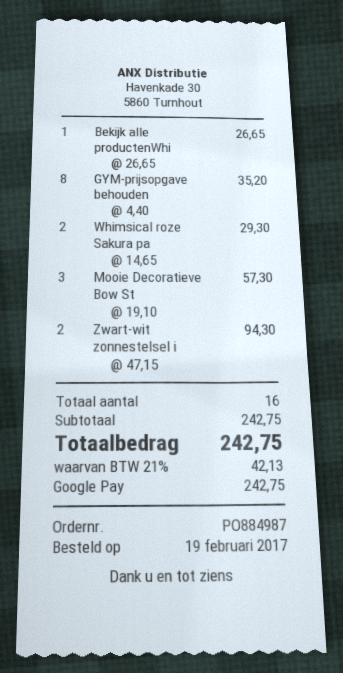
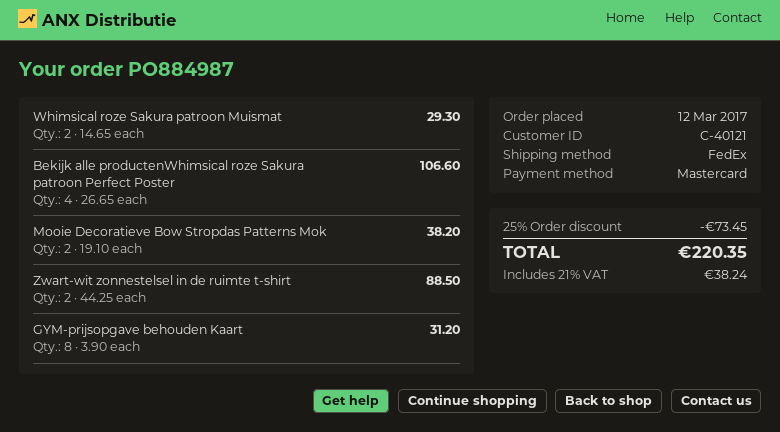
order date: 2017-02-19 -> 2017-03-12
payment method: Google Pay -> Mastercard
Bekijk alle productenWhi: 1 x 26.65 = 26.65 -> 4 x 26.65 = 106.60
GYM-prijsopgave behouden: 8 x 4.40 = 35.20 -> 8 x 3.90 = 31.20
Mooie Decoratieve Bow St: 3 x 19.10 = 57.30 -> 2 x 19.10 = 38.20
Zwart-wit zonnestelsel i: 2 x 47.15 = 94.30 -> 2 x 44.25 = 88.50
discount: none -> 25% = 73.45
tax: 21% = 42.13 -> 21% = 38.24
total: 242.75 -> 220.35

